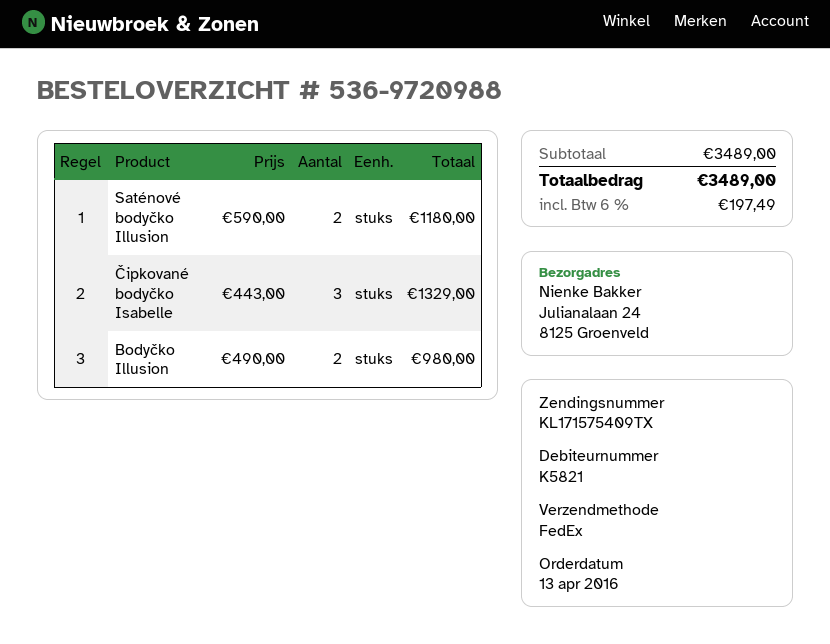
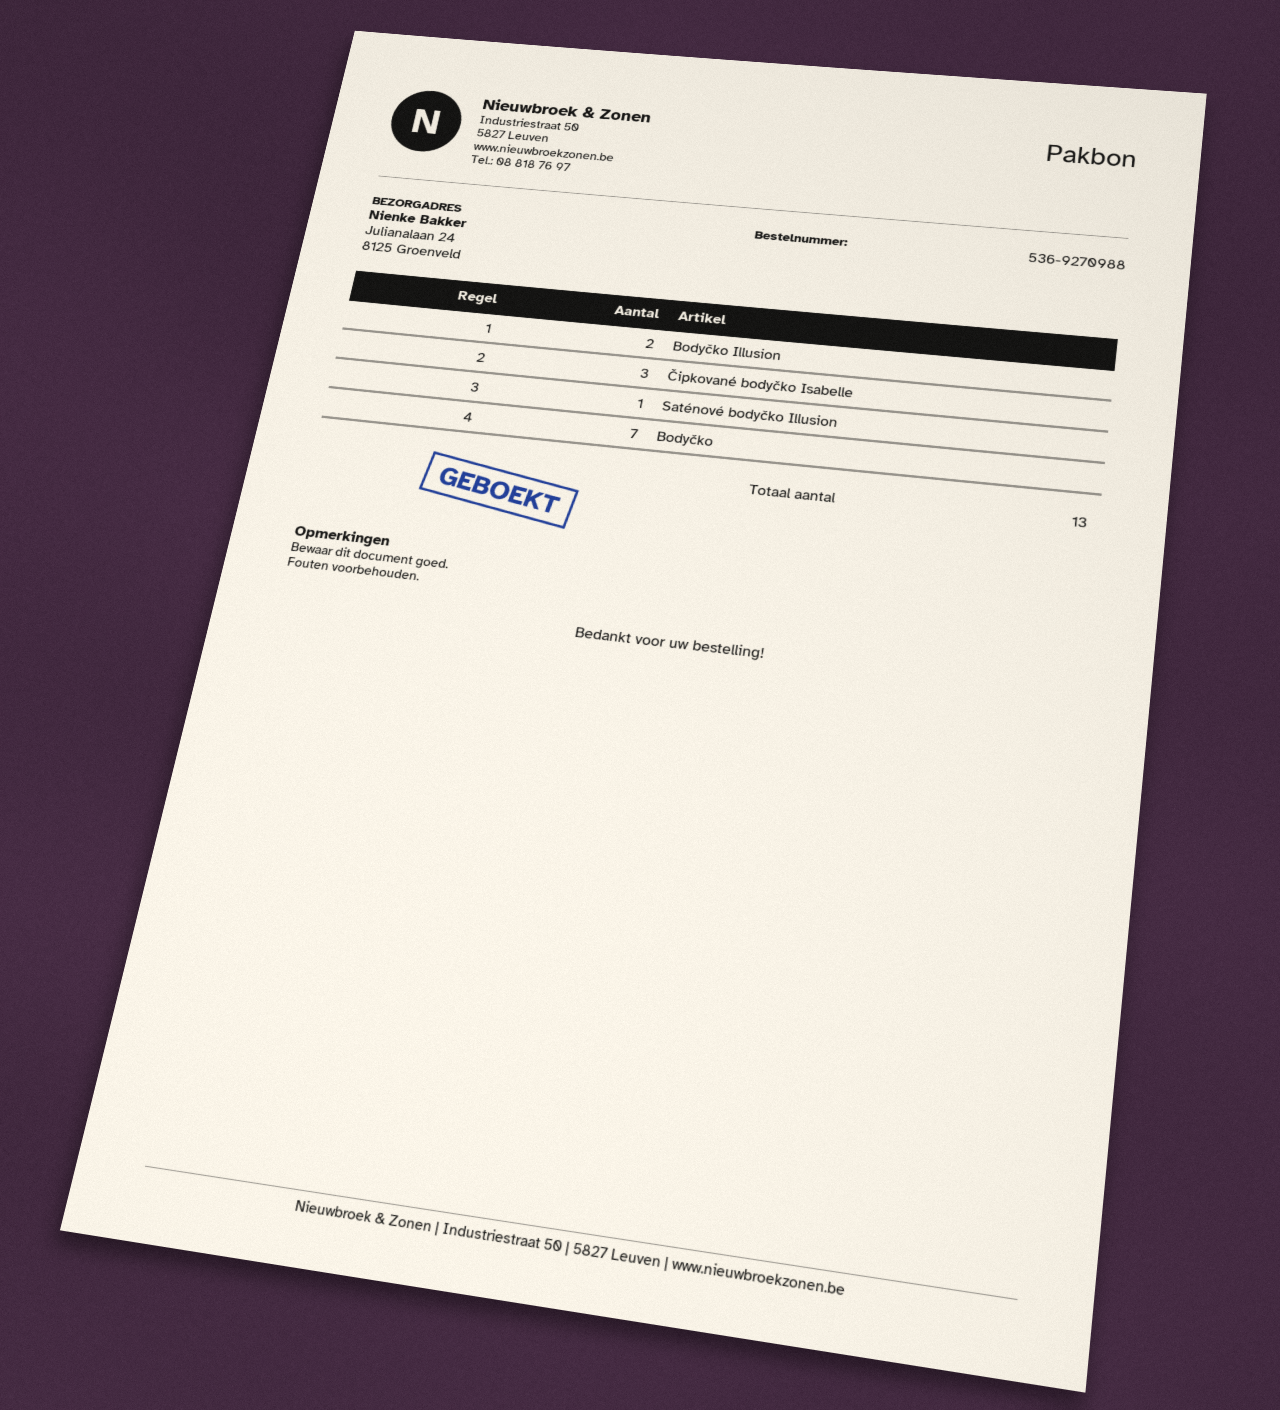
order number: 536-9720988 -> 536-9270988
Saténové bodyčko Illusion: 2 -> 1
Bodyčko: none -> 7

